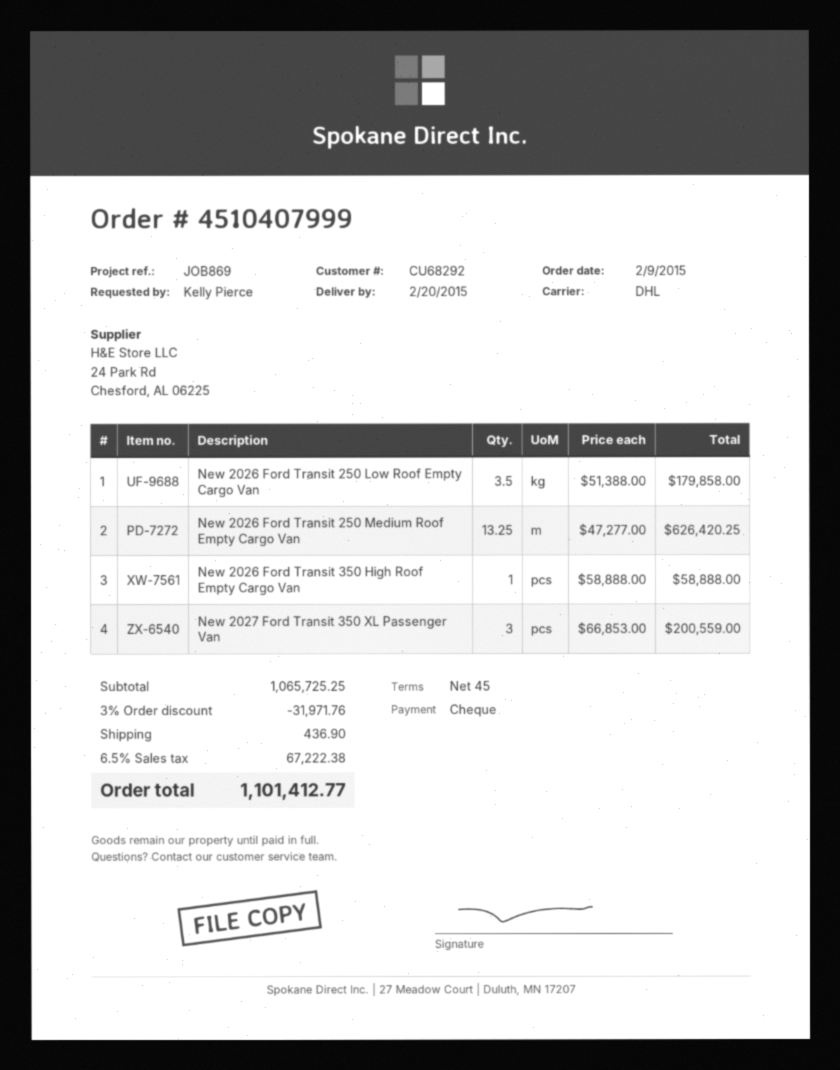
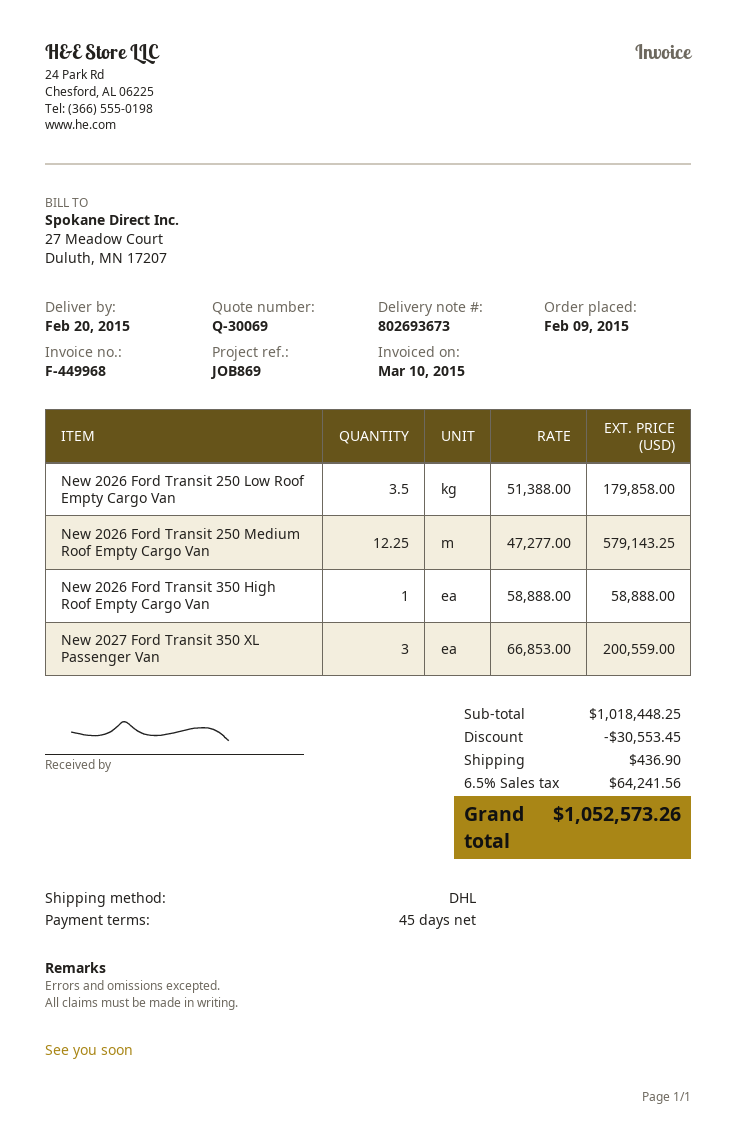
New 2026 Ford Transit 250 Medium Roof Empty Cargo Van: 13.25 x 47277.00 = 626420.25 -> 12.25 x 47277.00 = 579143.25
subtotal: 1065725.25 -> 1018448.25
discount: 31971.76 -> 30553.45
tax: 6.5% = 67222.38 -> 6.5% = 64241.56
total: 1101412.77 -> 1052573.26

